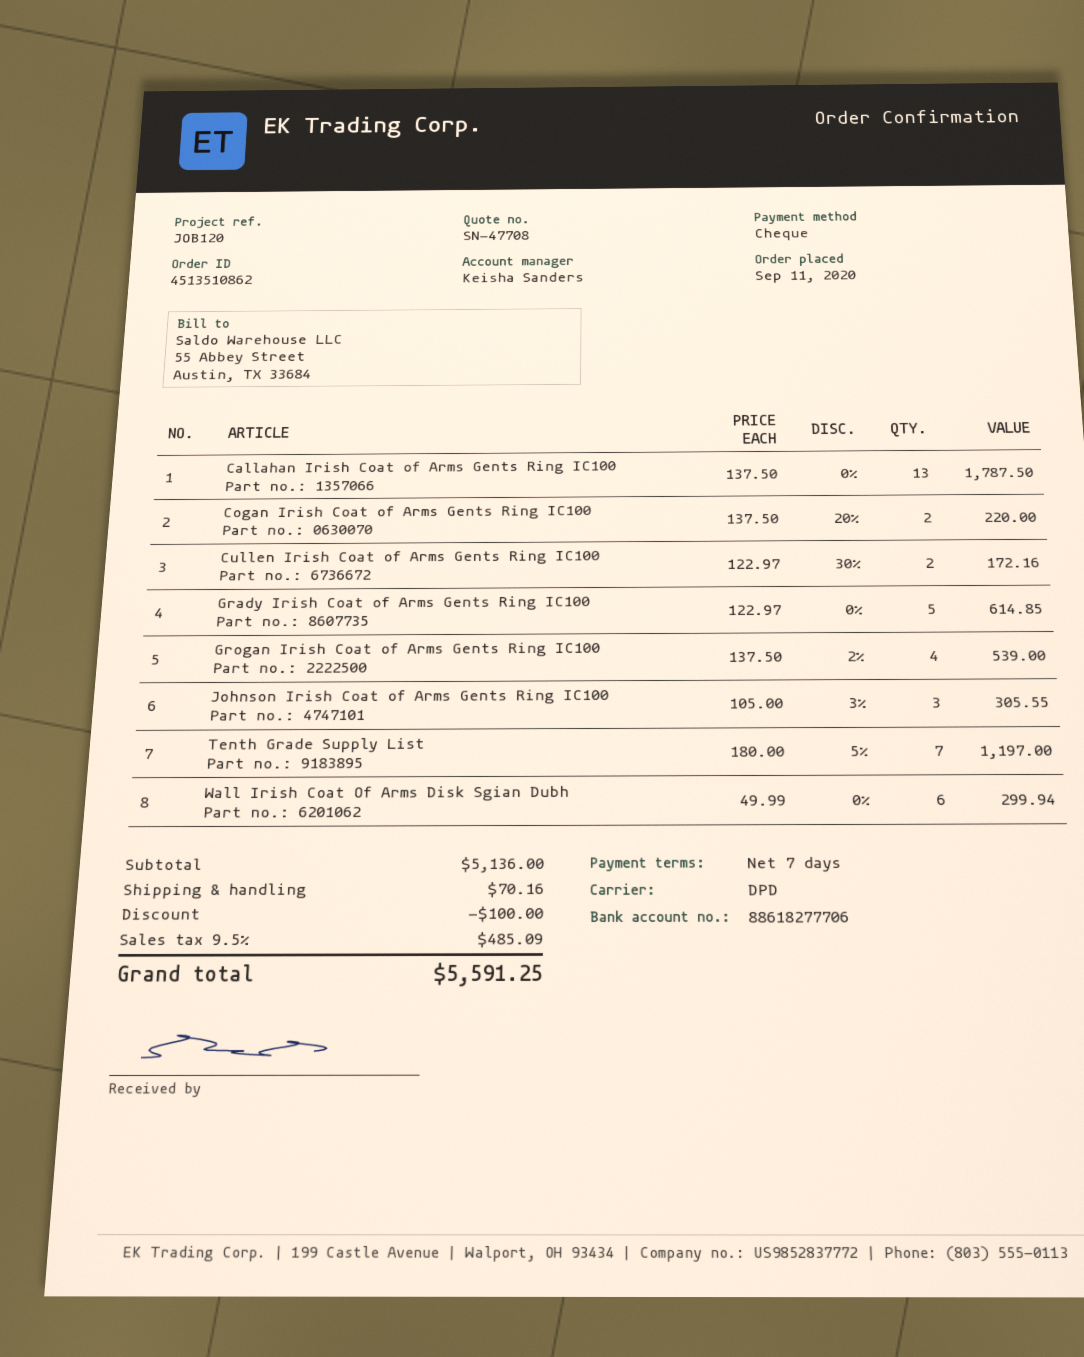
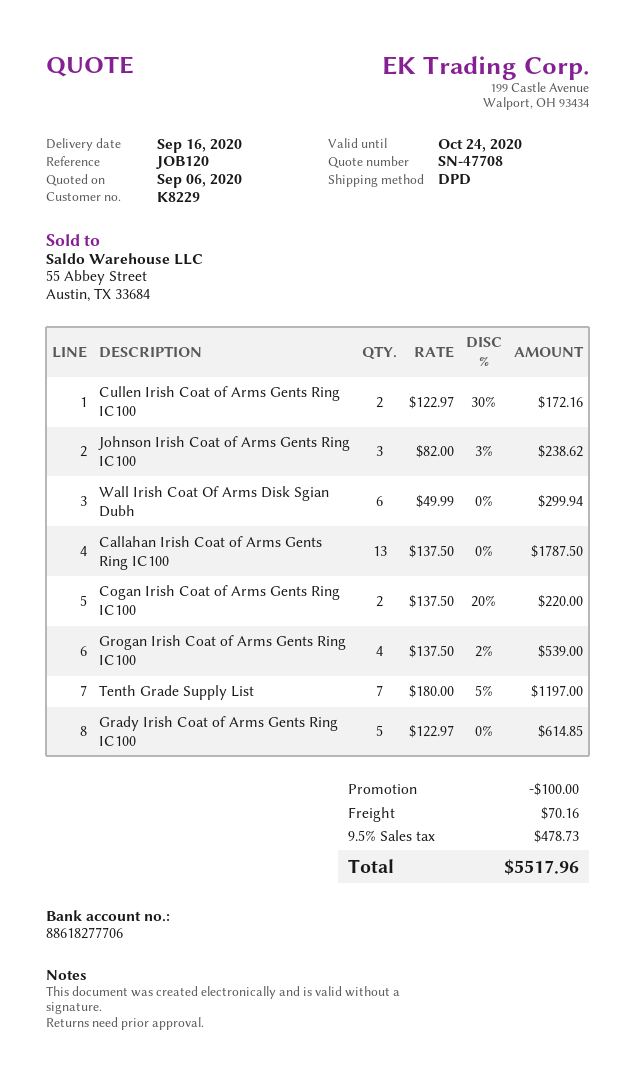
Johnson Irish Coat of Arms Gents Ring IC100: 3 x 105.00 - 3% = 305.55 -> 3 x 82.00 - 3% = 238.62
tax: 9.5% = 485.09 -> 9.5% = 478.73
total: 5591.25 -> 5517.96

